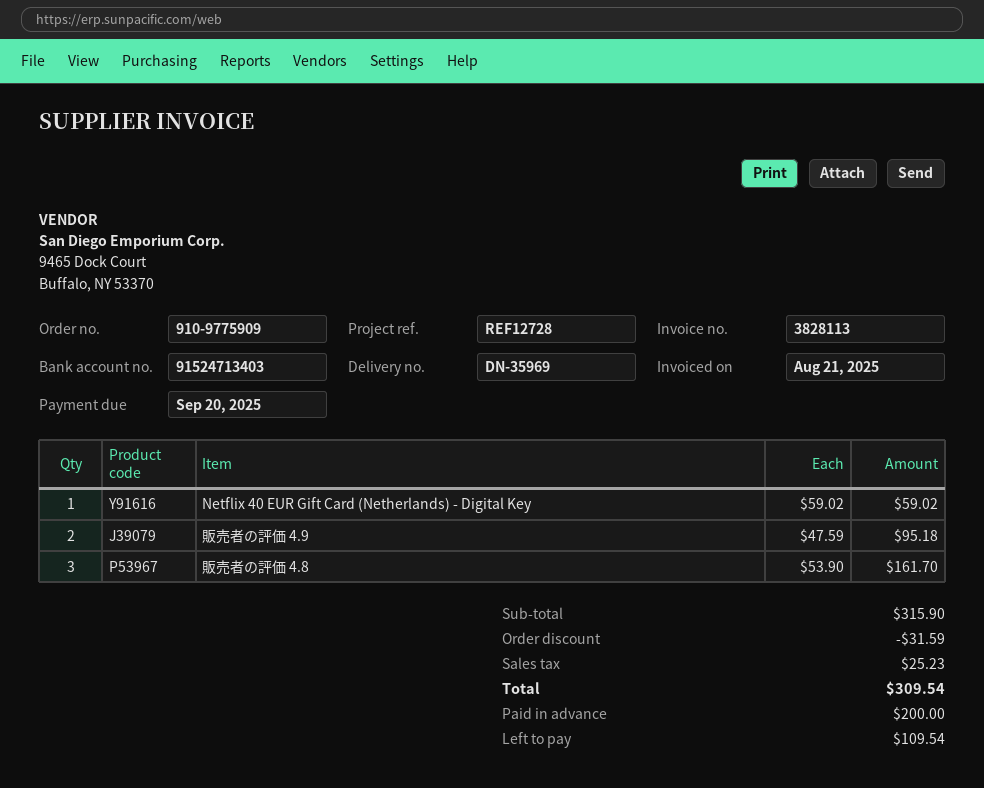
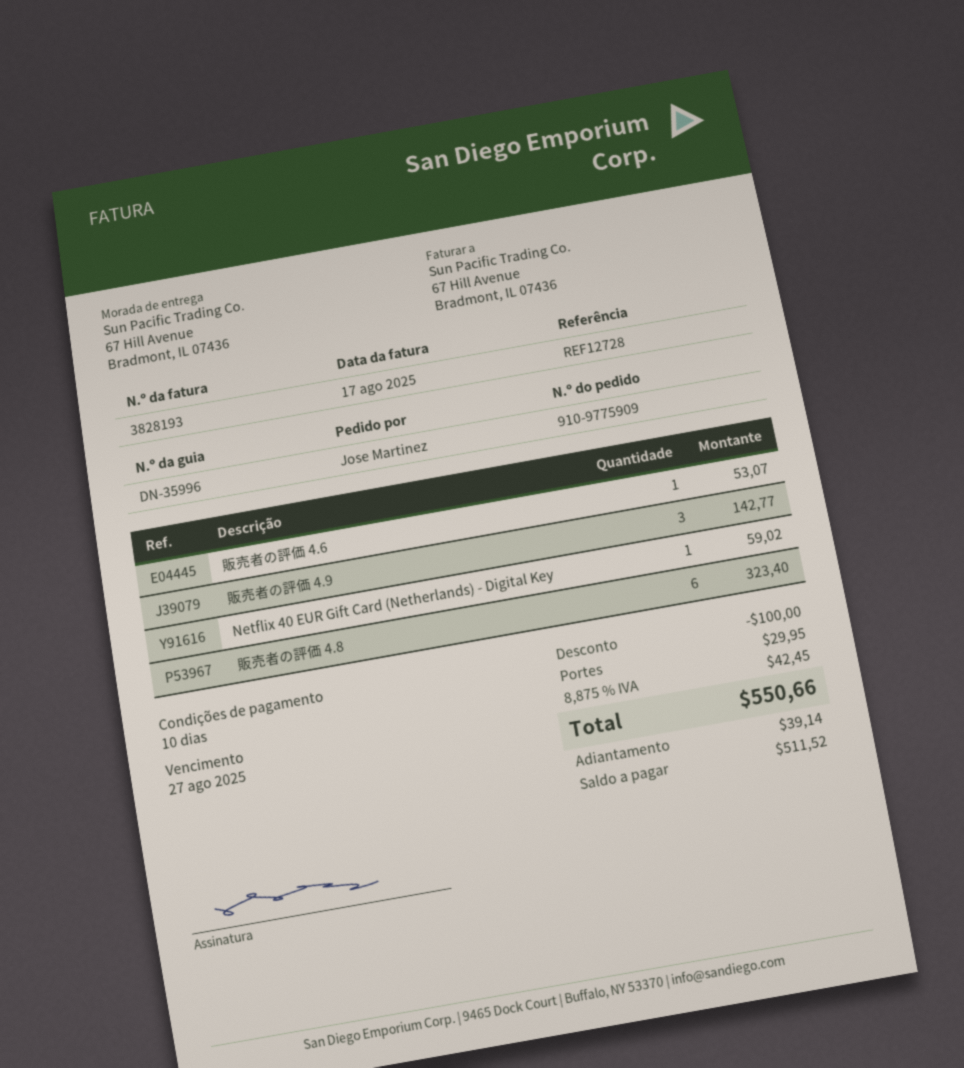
delivery note number: DN-35969 -> DN-35996
invoice number: 3828113 -> 3828193
invoice date: 2025-08-21 -> 2025-08-17
due date: 2025-09-20 -> 2025-08-27
販売者の評価 4.9: 2 for 95.18 -> 3 for 142.77
販売者の評価 4.8: 3 for 161.70 -> 6 for 323.40
販売者の評価 4.6: none -> 1 for 53.07
discount: 31.59 -> 100.00
shipping: none -> 29.95
tax: 25.23 -> 42.45
total: 309.54 -> 550.66
deposit: 200.00 -> 39.14
balance: 109.54 -> 511.52

